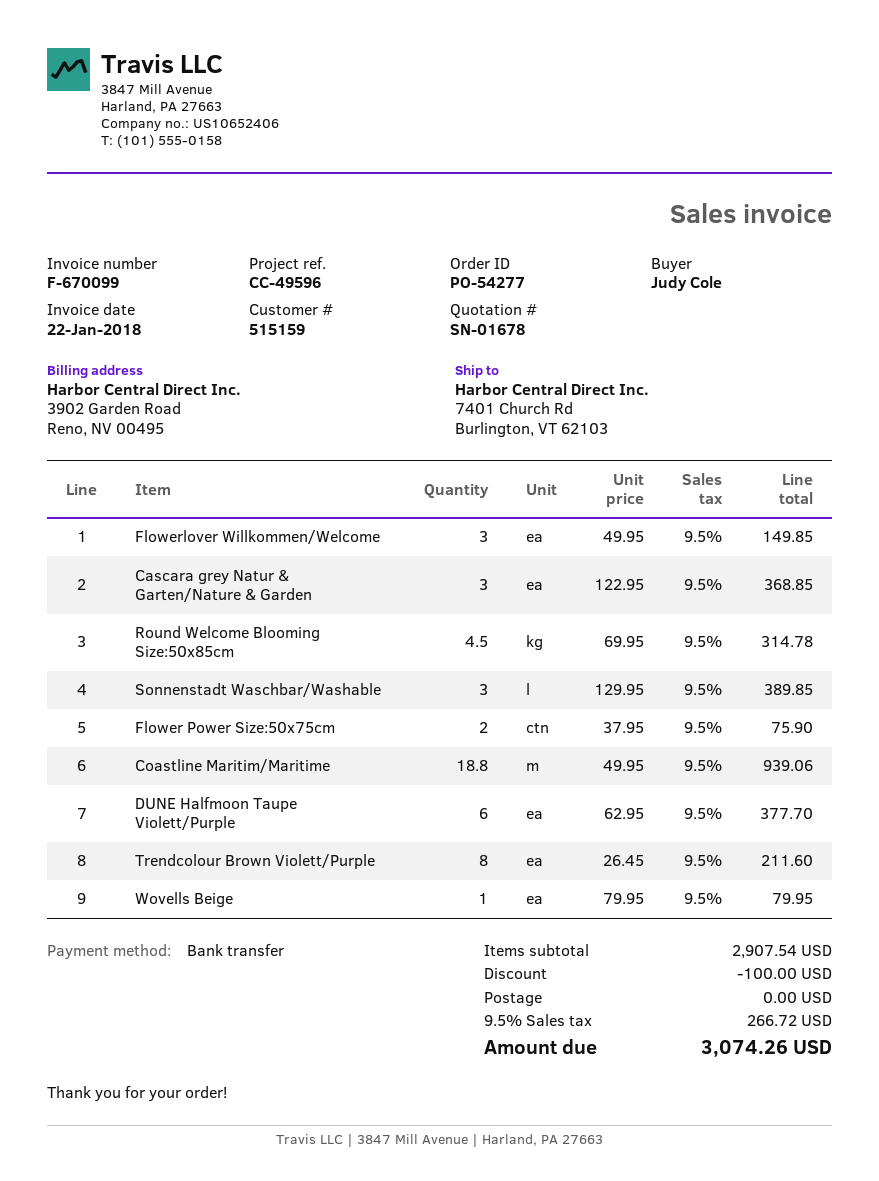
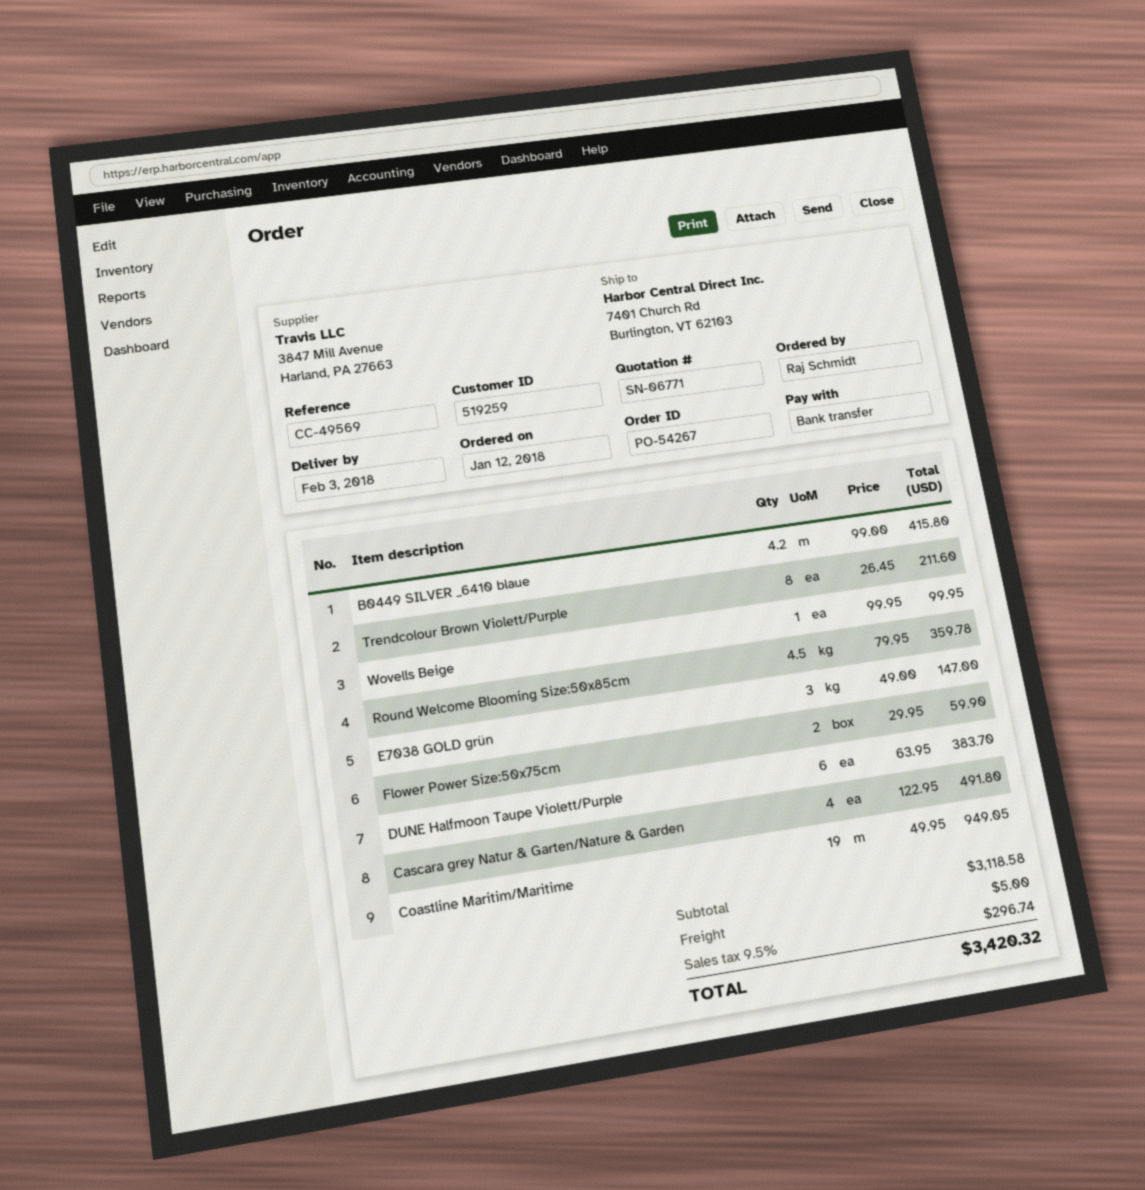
quote number: SN-01678 -> SN-06771
order number: PO-54277 -> PO-54267
customer number: 515159 -> 519259
reference: CC-49596 -> CC-49569
ordered by: Judy Cole -> Raj Schmidt
Flowerlover Willkommen/Welcome: 3 x 49.95 = 149.85 -> none
Cascara grey Natur & Garten/Nature & Garden: 3 x 122.95 = 368.85 -> 4 x 122.95 = 491.80
Round Welcome Blooming Size:50x85cm: 4.5 x 69.95 = 314.78 -> 4.5 x 79.95 = 359.78
Sonnenstadt Waschbar/Washable: 3 x 129.95 = 389.85 -> none
Flower Power Size:50x75cm: 2 x 37.95 = 75.90 -> 2 x 29.95 = 59.90
Coastline Maritim/Maritime: 18.8 x 49.95 = 939.06 -> 19 x 49.95 = 949.05
DUNE Halfmoon Taupe Violett/Purple: 6 x 62.95 = 377.70 -> 6 x 63.95 = 383.70
Wovells Beige: 1 x 79.95 = 79.95 -> 1 x 99.95 = 99.95
B0449 SILVER _6410 blaue: none -> 4.2 x 99.00 = 415.80
E7038 GOLD grün: none -> 3 x 49.00 = 147.00
subtotal: 2907.54 -> 3118.58
discount: 100.00 -> none
shipping: 0.00 -> 5.00
tax: 9.5% = 266.72 -> 9.5% = 296.74
total: 3074.26 -> 3420.32

